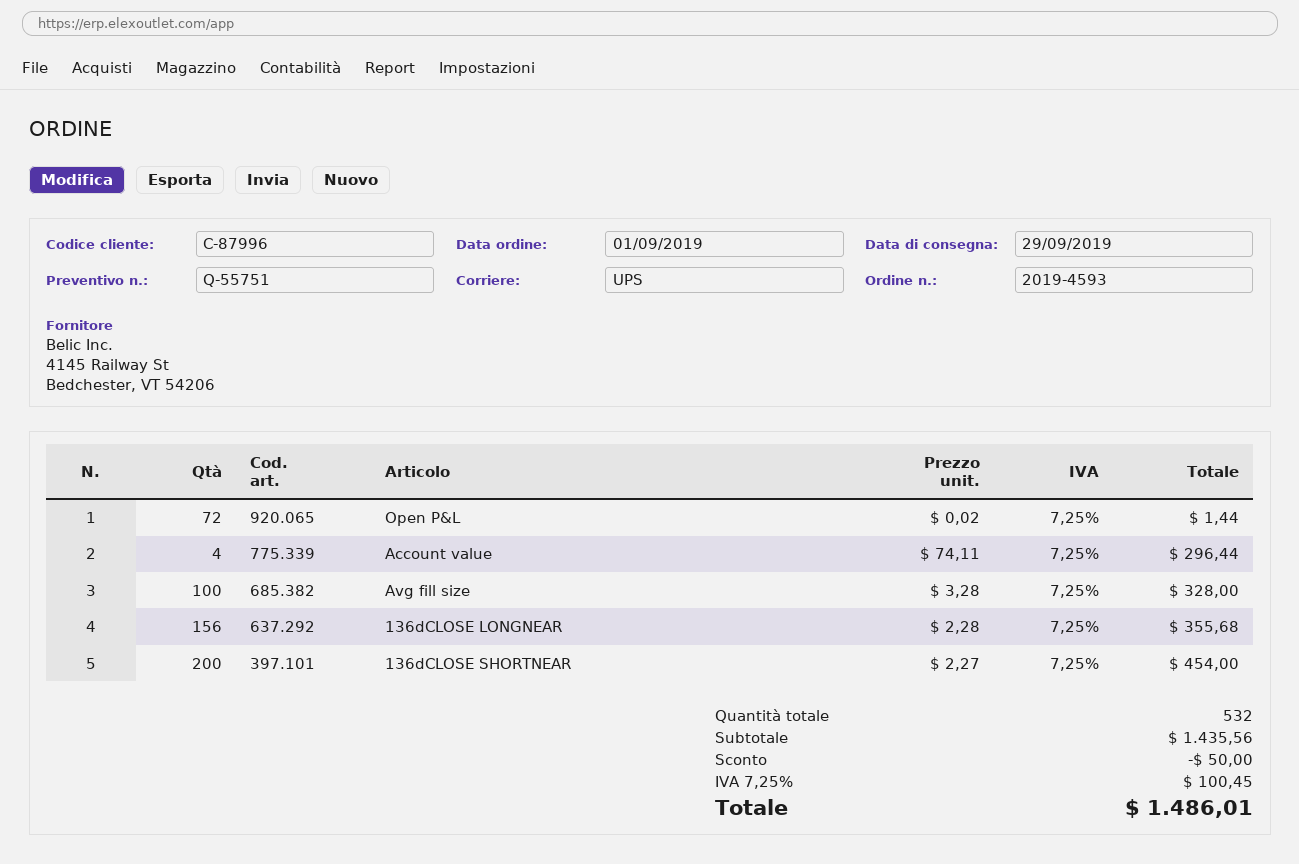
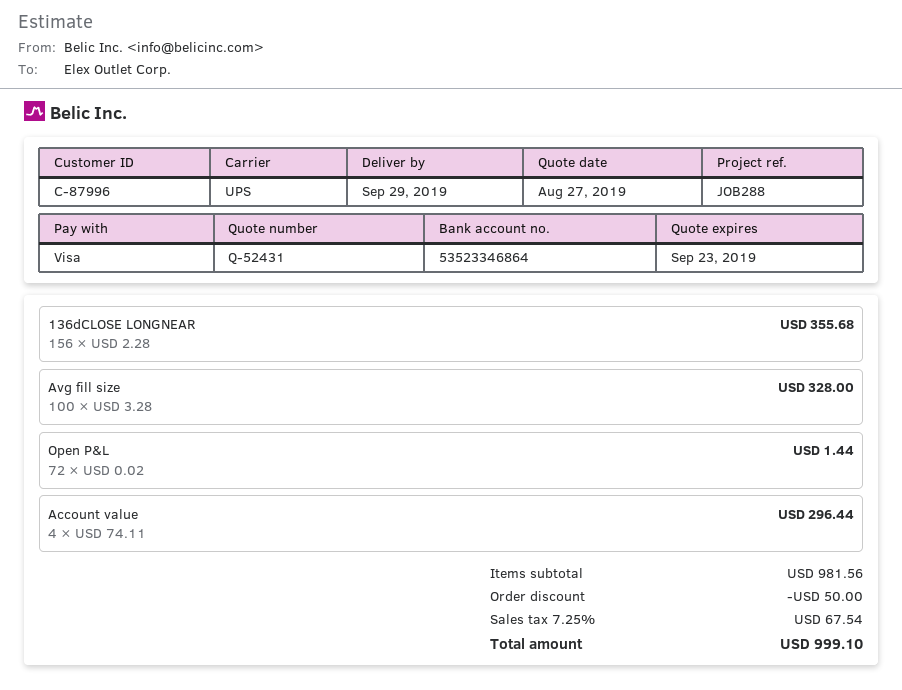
quote number: Q-55751 -> Q-52431
136dCLOSE SHORTNEAR: 200 x 2.27 = 454.00 -> none
subtotal: 1435.56 -> 981.56
tax: 7.25% = 100.45 -> 7.25% = 67.54
total: 1486.01 -> 999.10

